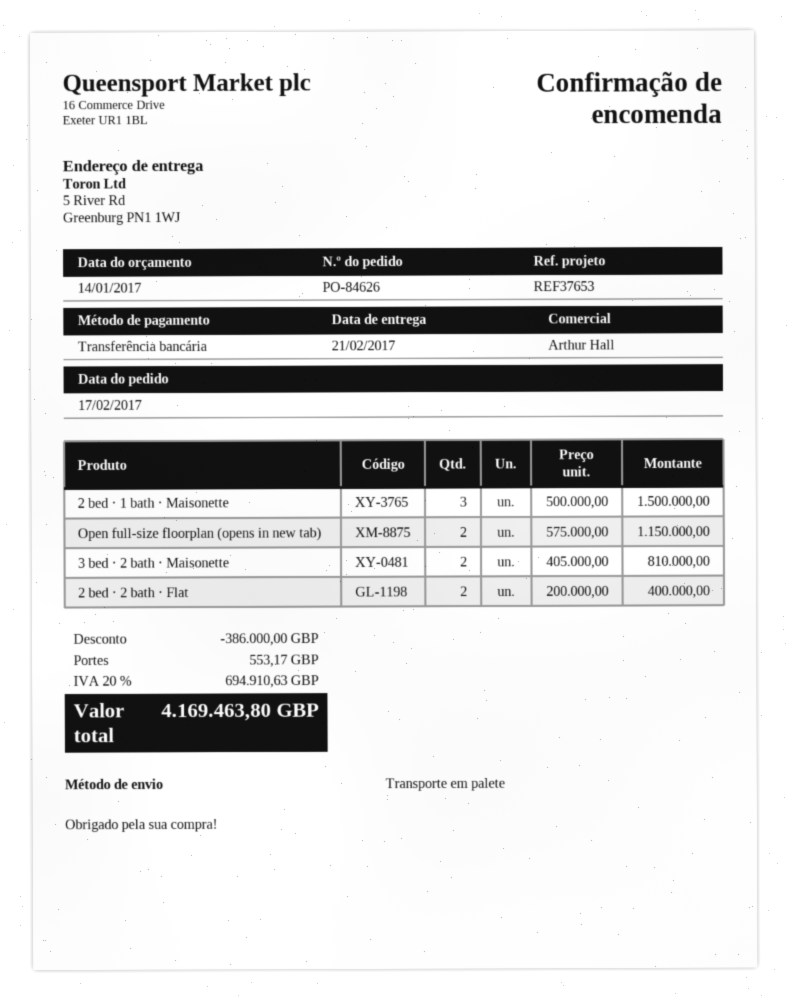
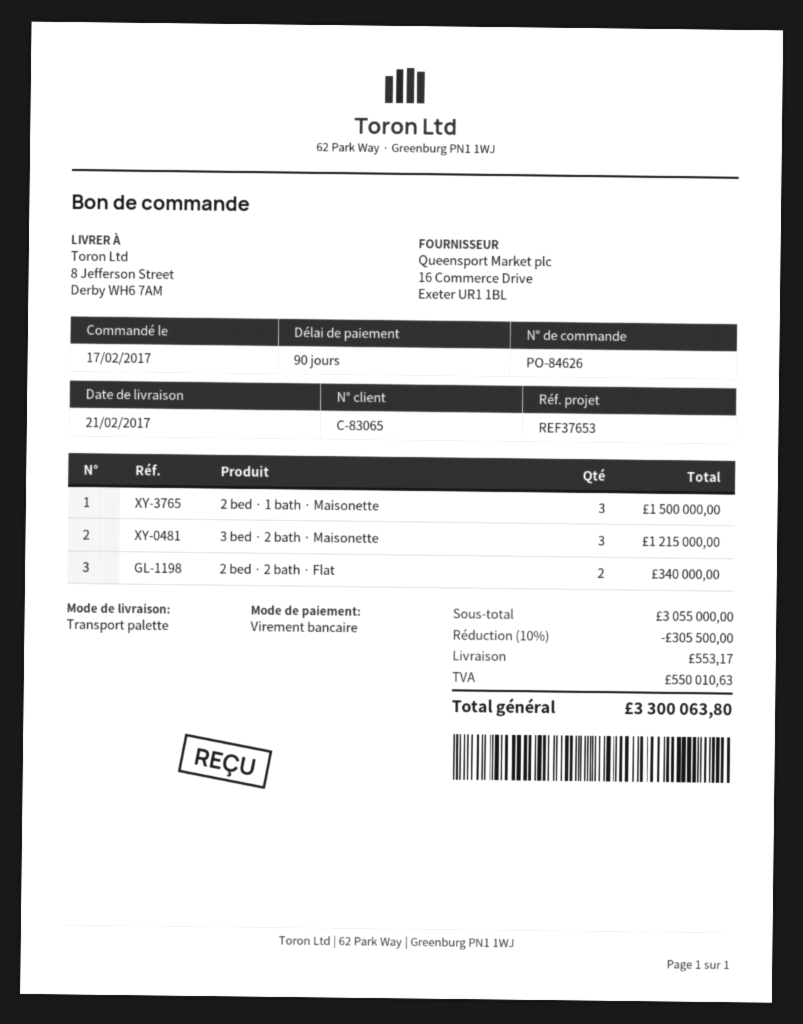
ship to: 5 River Rd, Greenburg PN1 1WJ -> 8 Jefferson Street, Derby WH6 7AM
Open full-size floorplan (opens in new tab): 2 for 1150000.00 -> none
3 bed · 2 bath · Maisonette: 2 for 810000.00 -> 3 for 1215000.00
2 bed · 2 bath · Flat: 2 for 400000.00 -> 2 for 340000.00
discount: 386000.00 -> 305500.00
tax: 694910.63 -> 550010.63
total: 4169463.80 -> 3300063.80

